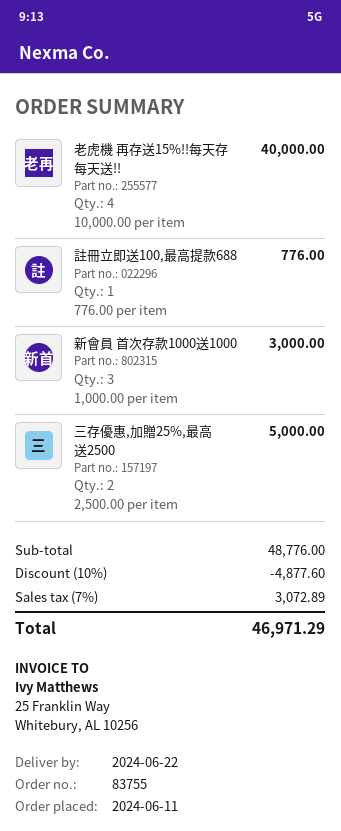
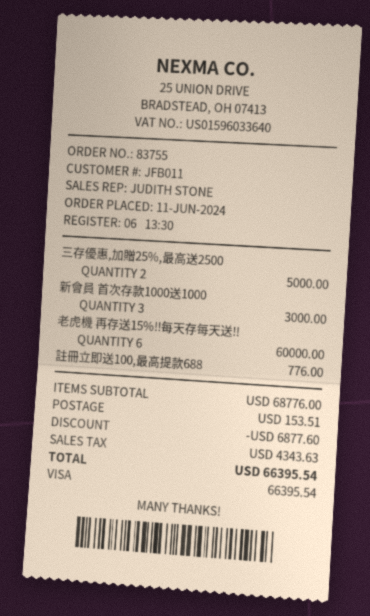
老虎機 再存送15%!!每天存每天送!!: 4 for 40000.00 -> 6 for 60000.00
subtotal: 48776.00 -> 68776.00
discount: 4877.60 -> 6877.60
shipping: none -> 153.51
tax: 3072.89 -> 4343.63
total: 46971.29 -> 66395.54

